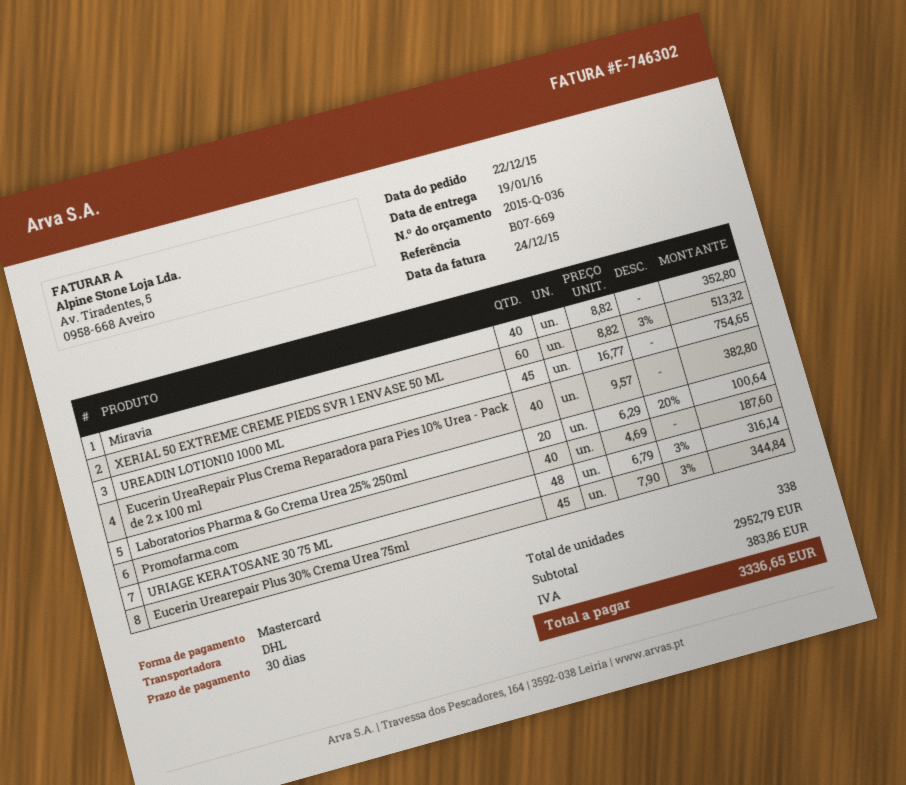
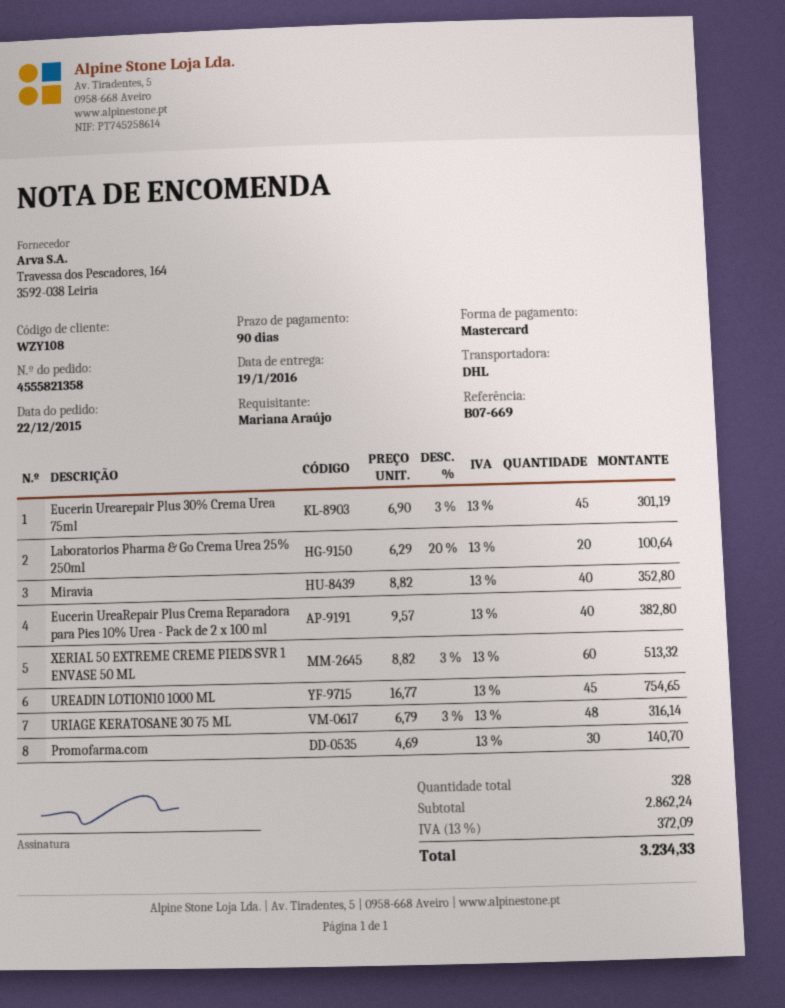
payment terms: 30 days -> 90 days
Promofarma.com: 40 x 4.69 = 187.60 -> 30 x 4.69 = 140.70
Eucerin Urearepair Plus 30% Crema Urea 75ml: 45 x 7.90 - 3% = 344.84 -> 45 x 6.90 - 3% = 301.19
total quantity: 338 -> 328
subtotal: 2952.79 -> 2862.24
tax: 383.86 -> 372.09
total: 3336.65 -> 3234.33

